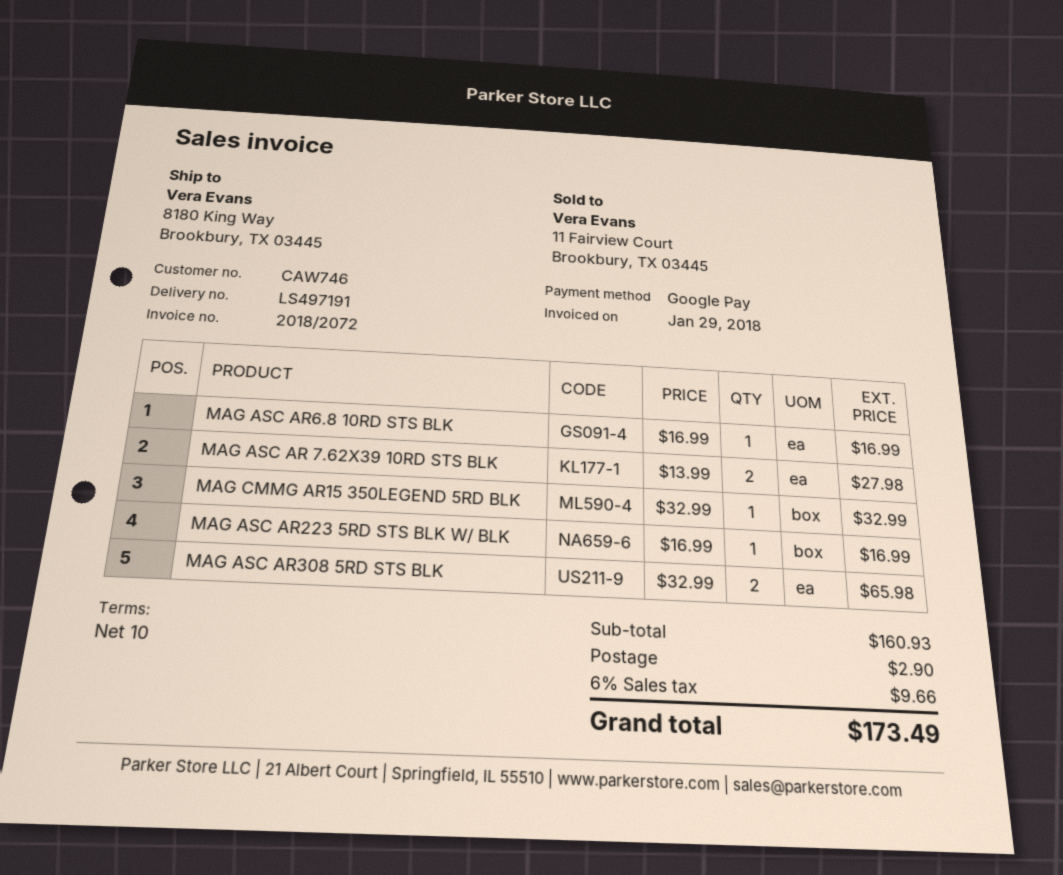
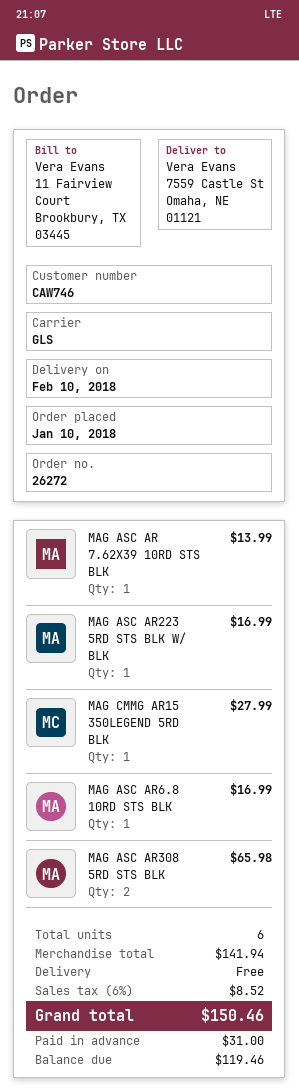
ship to: 8180 King Way, Brookbury, TX 03445 -> 7559 Castle St, Omaha, NE 01121
MAG ASC AR 7.62X39 10RD STS BLK: 2 for 27.98 -> 1 for 13.99
MAG CMMG AR15 350LEGEND 5RD BLK: 1 for 32.99 -> 1 for 27.99
subtotal: 160.93 -> 141.94
shipping: 2.90 -> 0.00
tax: 6% = 9.66 -> 6% = 8.52
total: 173.49 -> 150.46

